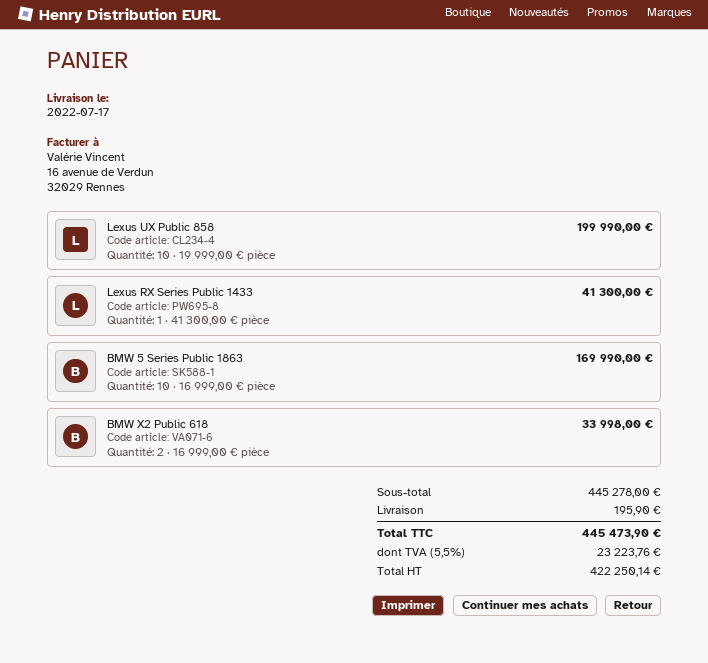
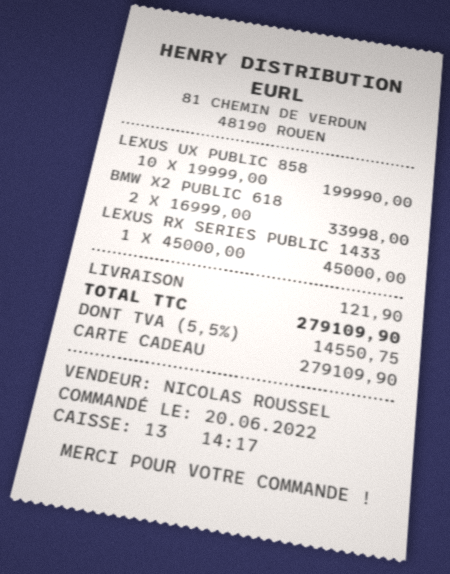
Lexus RX Series Public 1433: 1 x 41300.00 = 41300.00 -> 1 x 45000.00 = 45000.00
BMW 5 Series Public 1863: 10 x 16999.00 = 169990.00 -> none
shipping: 195.90 -> 121.90
tax: 5.5% = 23223.76 -> 5.5% = 14550.75
total: 445473.90 -> 279109.90

